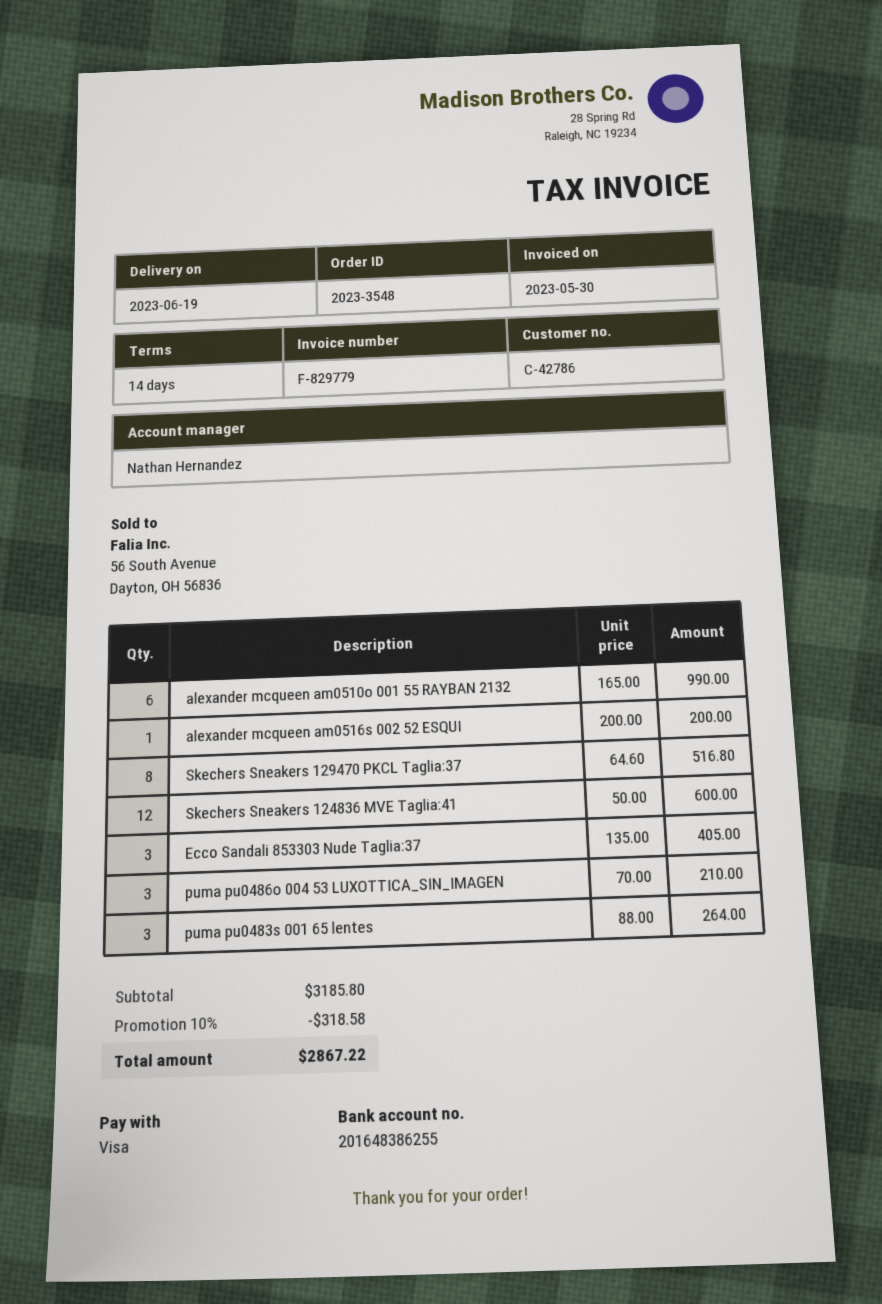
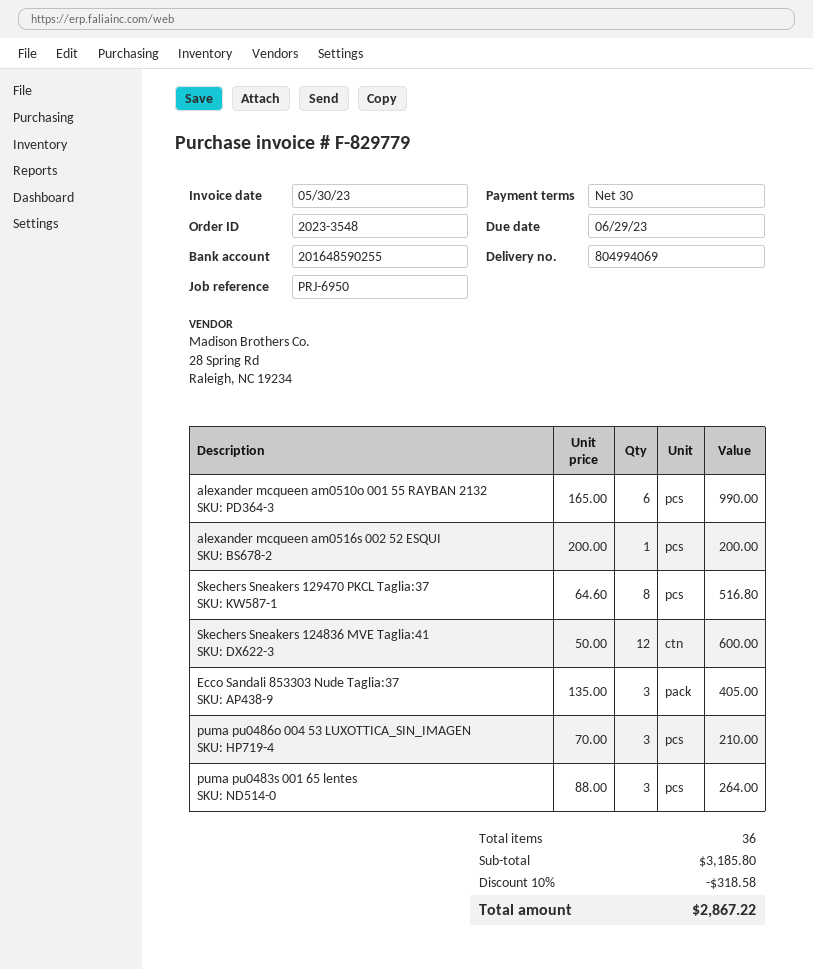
payment terms: 14 days -> 30 days
bank account: 201648386255 -> 201648590255

